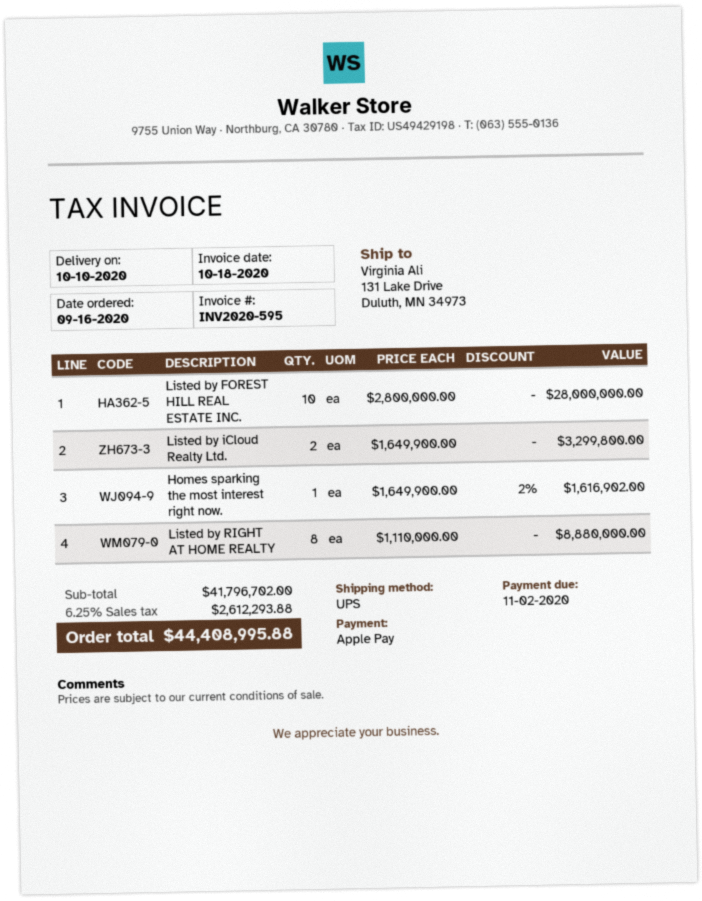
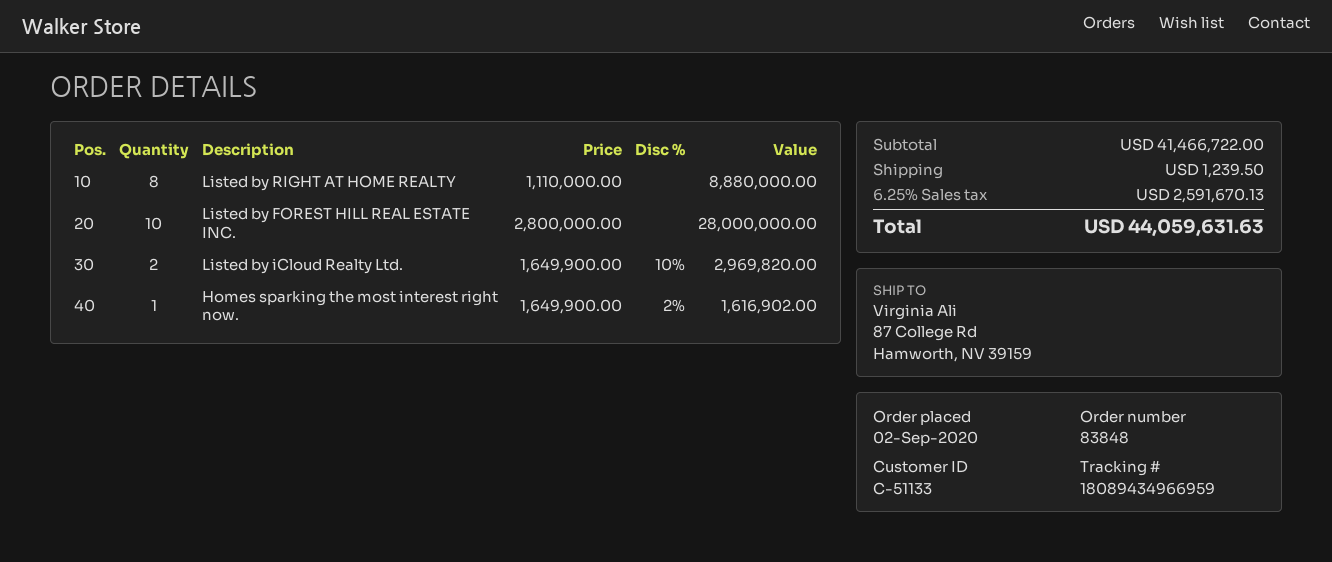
order date: 2020-09-16 -> 2020-09-02
ship to: 131 Lake Drive, Duluth, MN 34973 -> 87 College Rd, Hamworth, NV 39159
Listed by iCloud Realty Ltd.: 2 x 1649900.00 = 3299800.00 -> 2 x 1649900.00 - 10% = 2969820.00
subtotal: 41796702.00 -> 41466722.00
shipping: none -> 1239.50
tax: 6.25% = 2612293.88 -> 6.25% = 2591670.13
total: 44408995.88 -> 44059631.63

